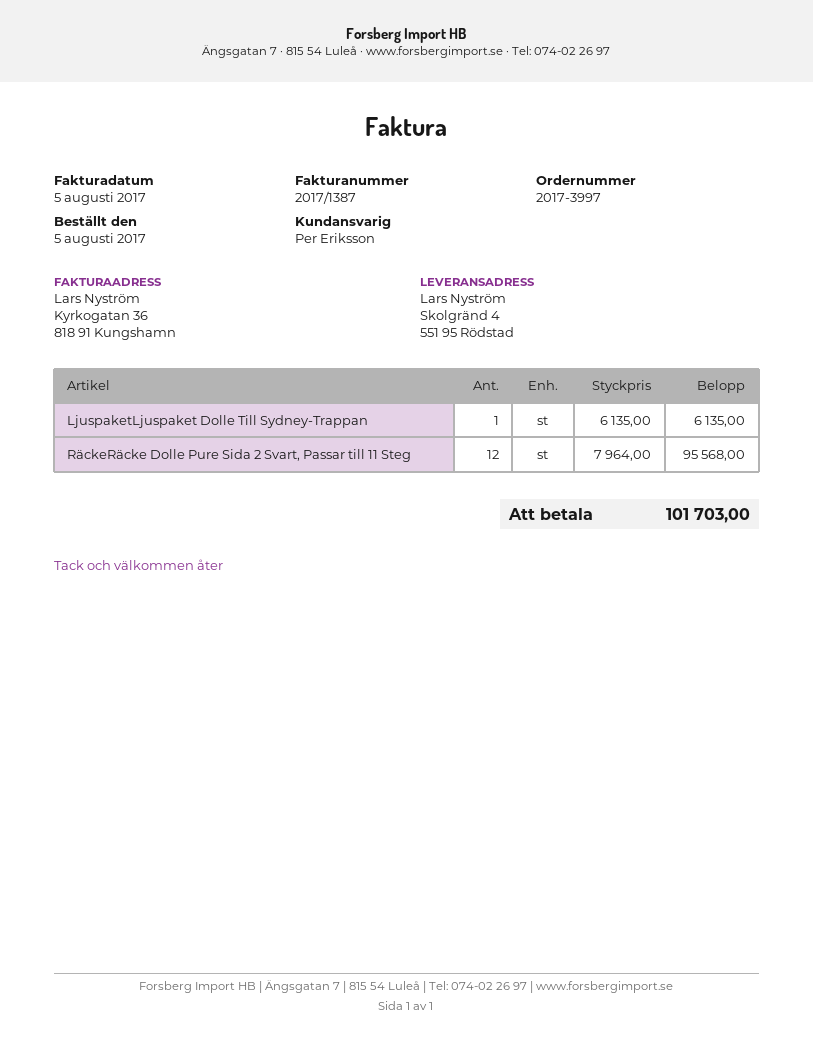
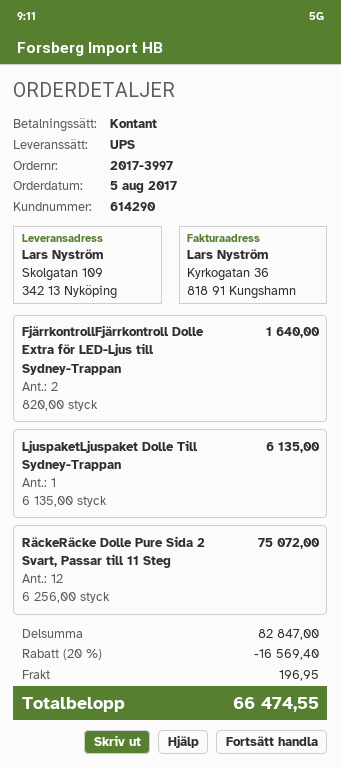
ship to: Skolgränd 4, 551 95 Rödstad -> Skolgatan 109, 342 13 Nyköping
RäckeRäcke Dolle Pure Sida 2 Svart, Passar till 11 Steg: 12 x 7964.00 = 95568.00 -> 12 x 6256.00 = 75072.00
FjärrkontrollFjärrkontroll Dolle Extra för LED-Ljus till Sydney-Trappan: none -> 2 x 820.00 = 1640.00
discount: none -> 20% = 16569.40
shipping: none -> 196.95
total: 101703.00 -> 66474.55

